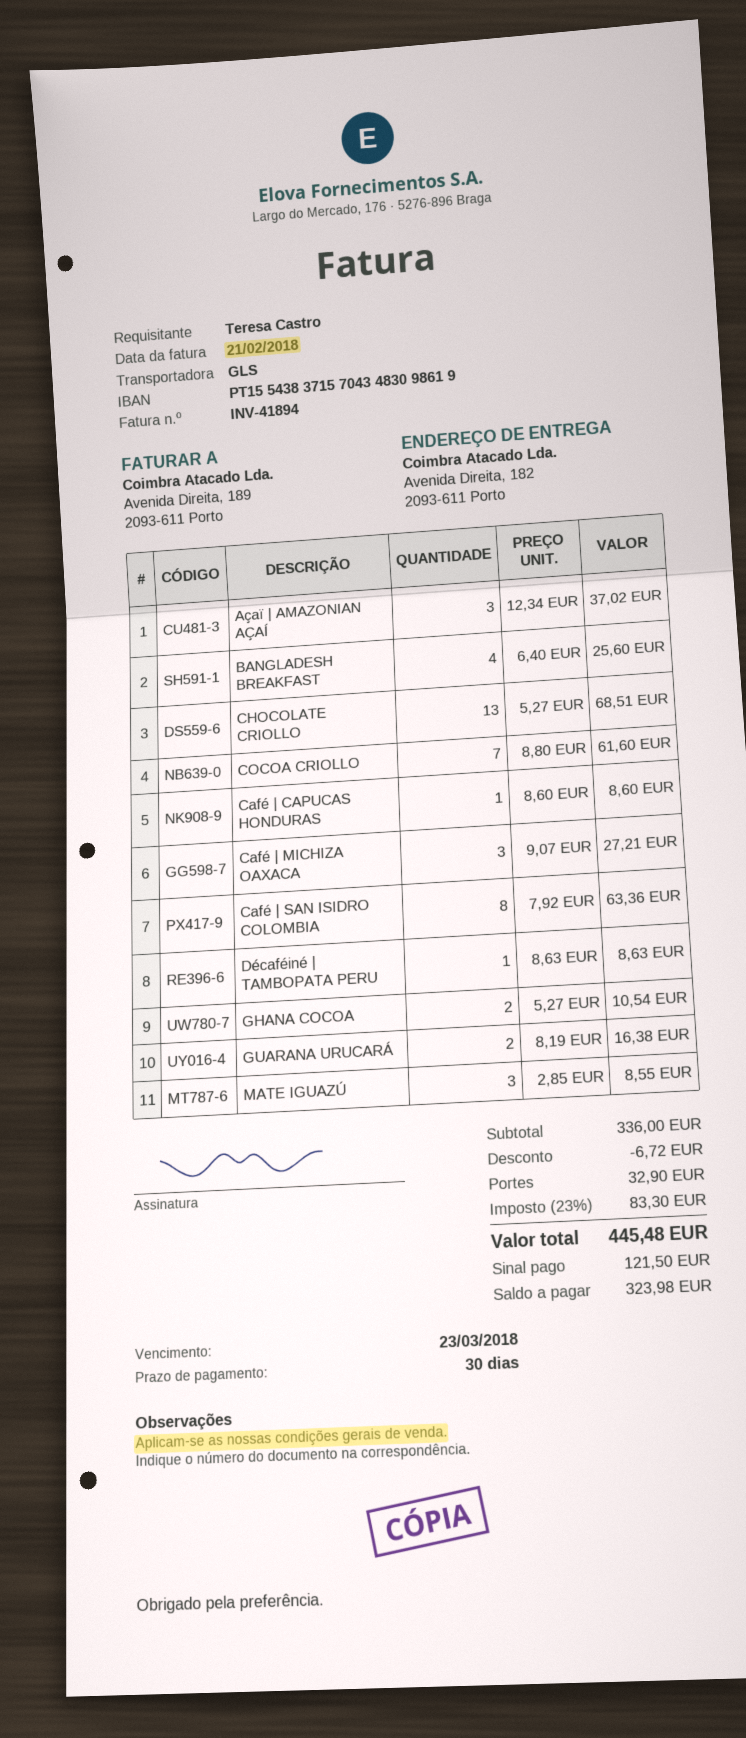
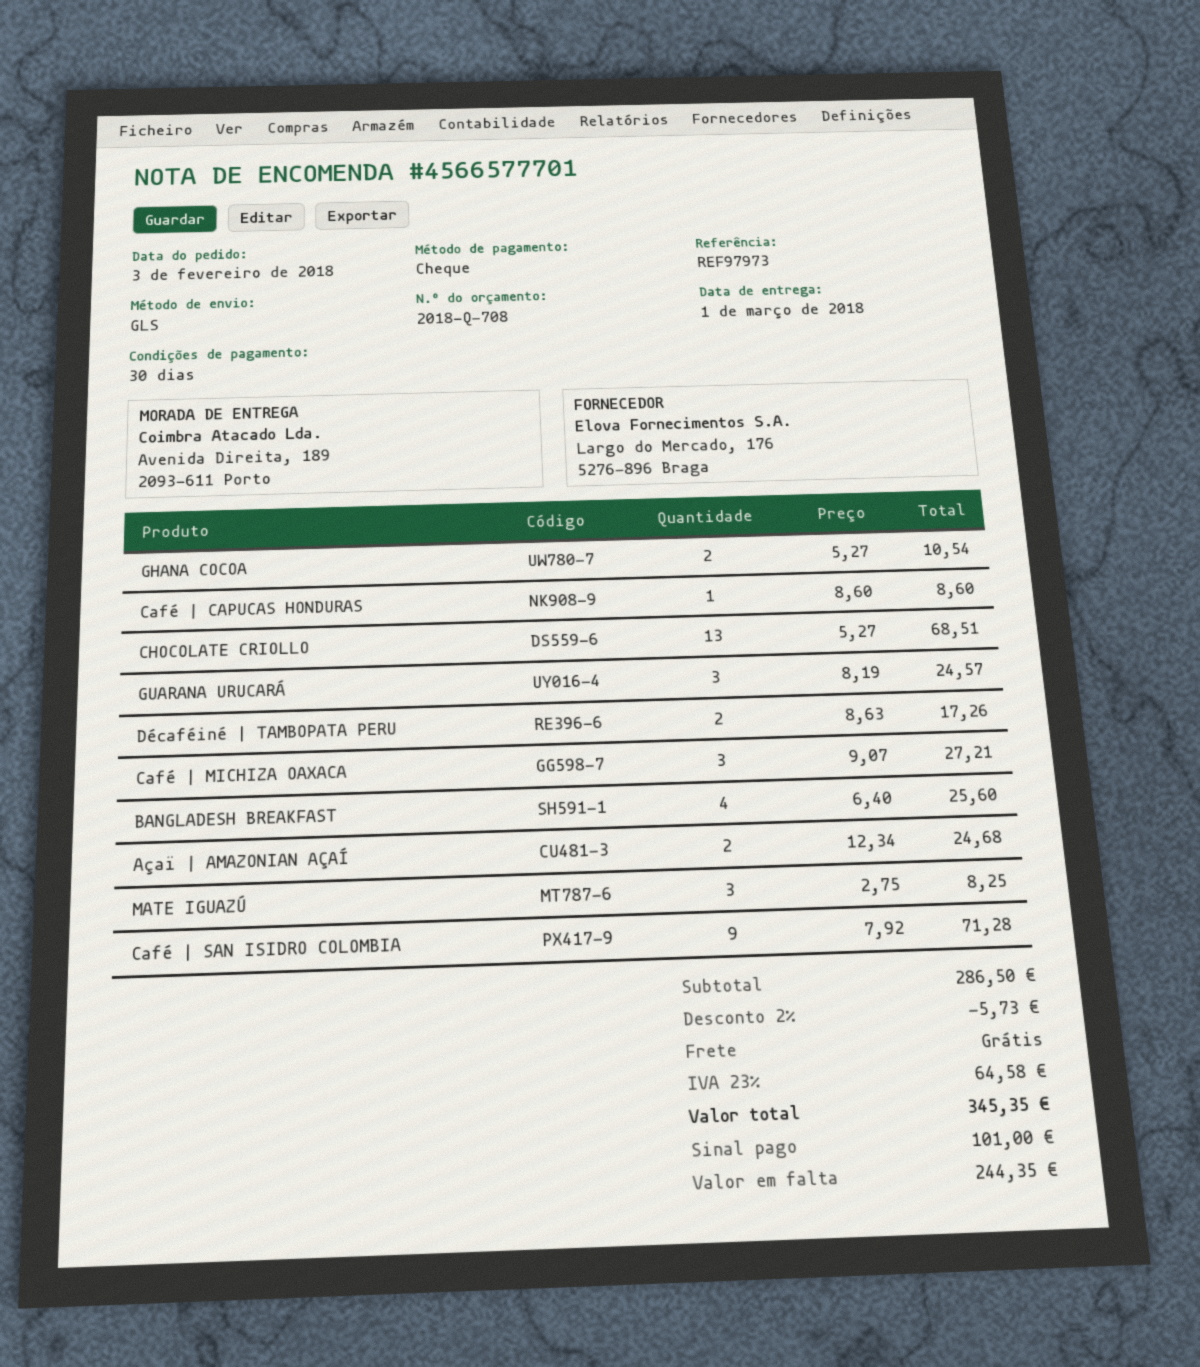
ship to: Avenida Direita, 182, 2093-611 Porto -> Avenida Direita, 189, 2093-611 Porto
Açaï | AMAZONIAN AÇAÍ: 3 x 12.34 = 37.02 -> 2 x 12.34 = 24.68
COCOA CRIOLLO: 7 x 8.80 = 61.60 -> none
Café | SAN ISIDRO COLOMBIA: 8 x 7.92 = 63.36 -> 9 x 7.92 = 71.28
Décaféiné | TAMBOPATA PERU: 1 x 8.63 = 8.63 -> 2 x 8.63 = 17.26
GUARANA URUCARÁ: 2 x 8.19 = 16.38 -> 3 x 8.19 = 24.57
MATE IGUAZÚ: 3 x 2.85 = 8.55 -> 3 x 2.75 = 8.25
subtotal: 336.00 -> 286.50
discount: 6.72 -> 5.73
shipping: 32.90 -> 0.00
tax: 23% = 83.30 -> 23% = 64.58
total: 445.48 -> 345.35
deposit: 121.50 -> 101.00
balance: 323.98 -> 244.35

